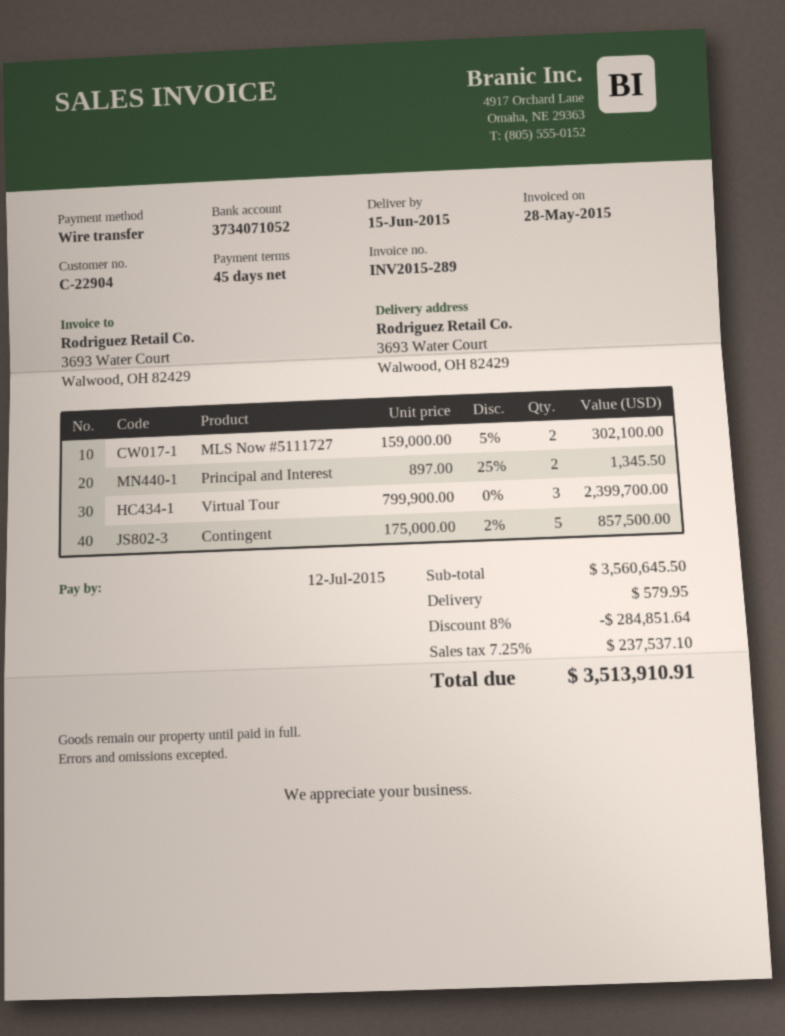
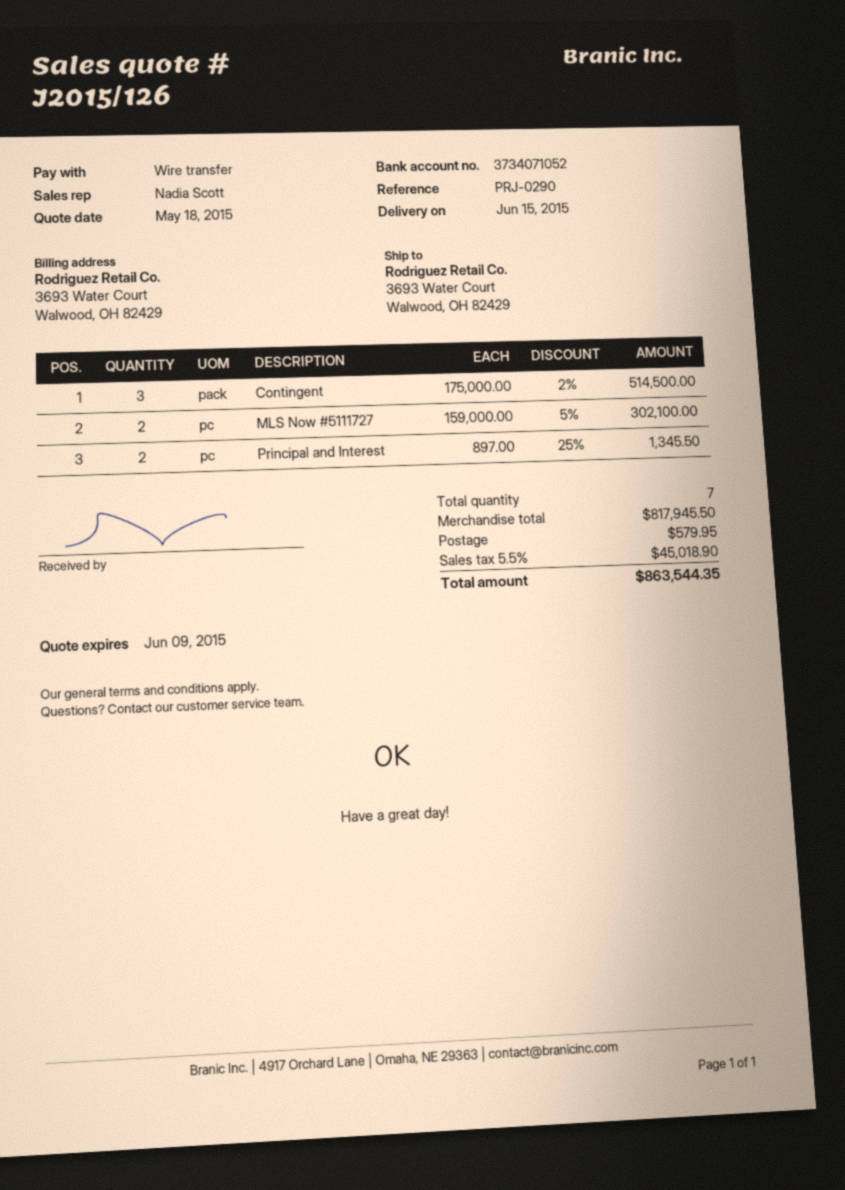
Virtual Tour: 3 x 799900.00 = 2399700.00 -> none
Contingent: 5 x 175000.00 - 2% = 857500.00 -> 3 x 175000.00 - 2% = 514500.00
subtotal: 3560645.50 -> 817945.50
discount: 8% = 284851.64 -> none
tax: 7.25% = 237537.10 -> 5.5% = 45018.90
total: 3513910.91 -> 863544.35

